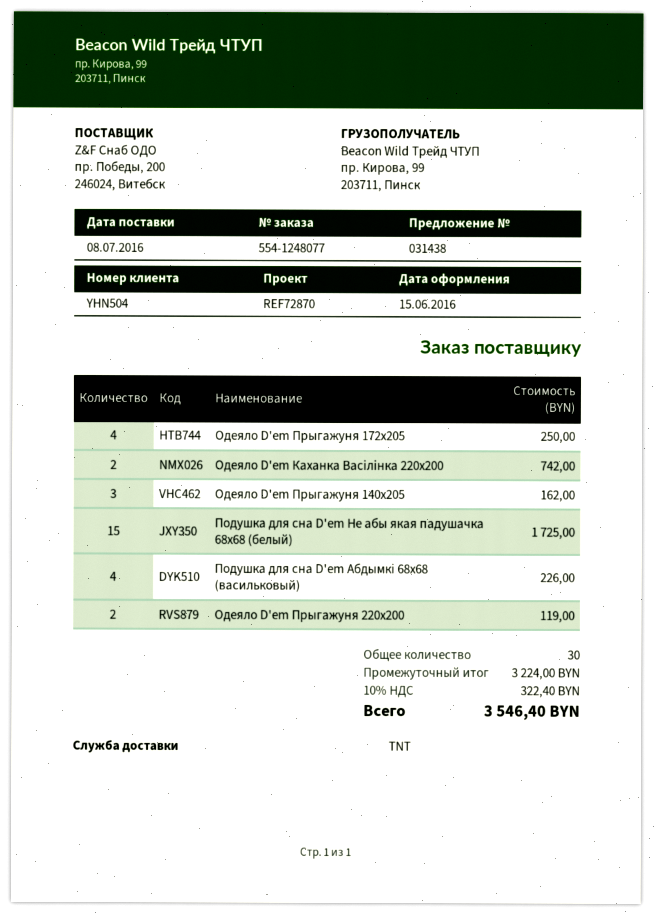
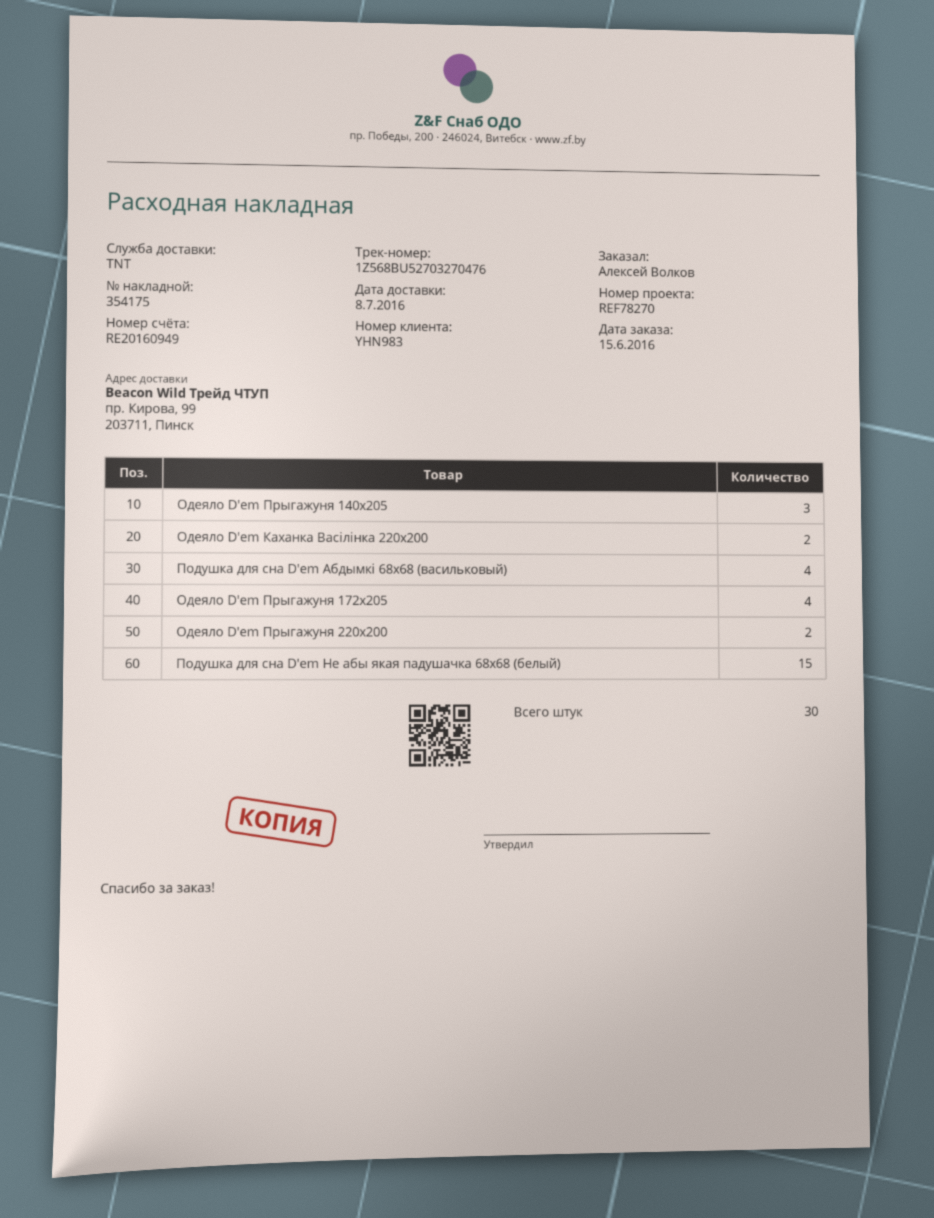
customer number: YHN504 -> YHN983
reference: REF72870 -> REF78270

